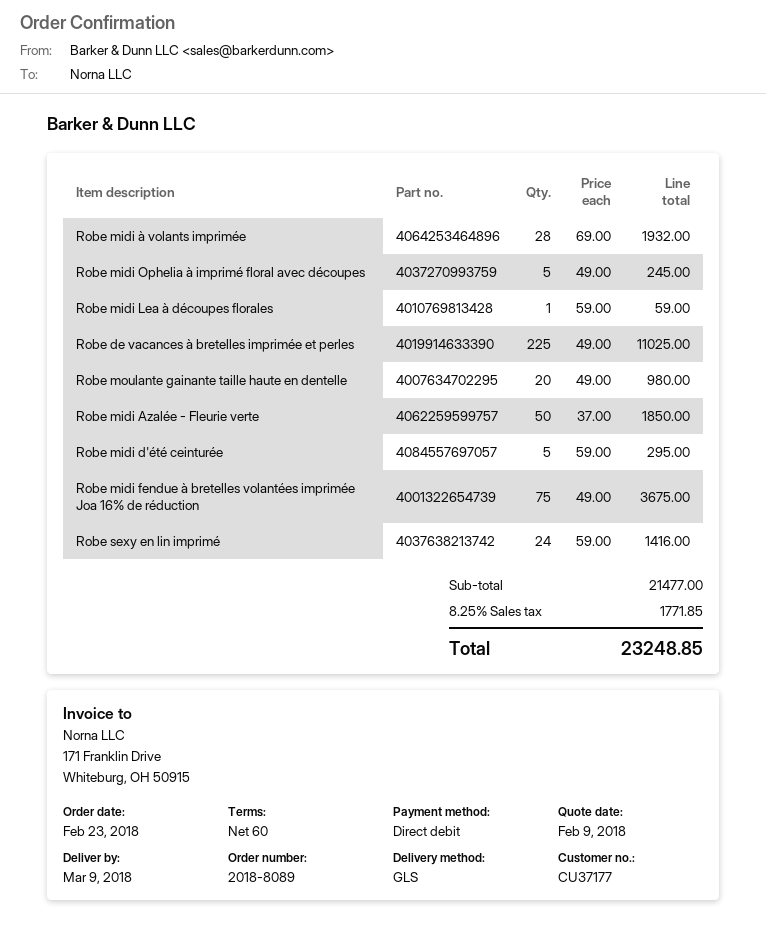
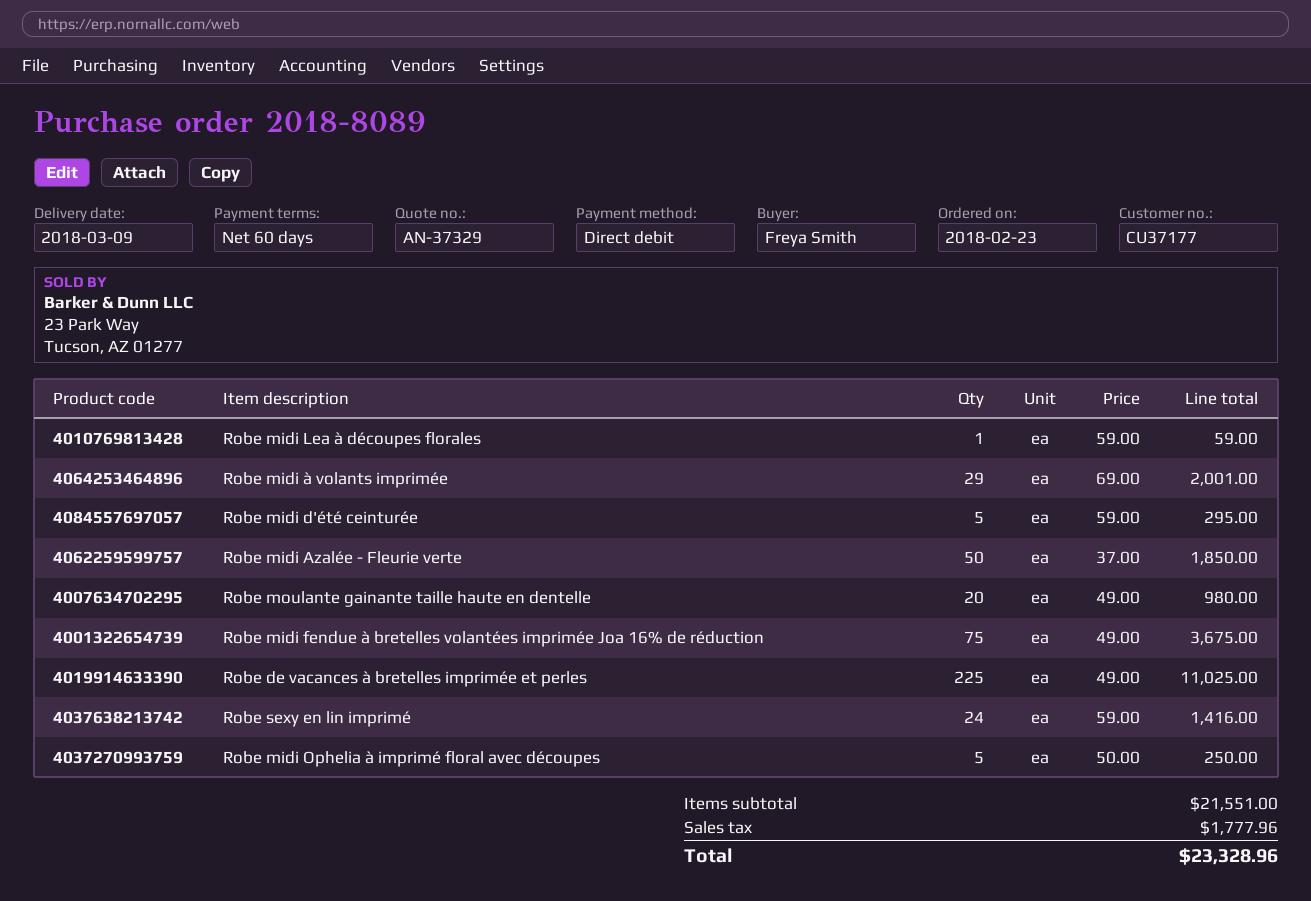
Robe midi à volants imprimée: 28 x 69.00 = 1932.00 -> 29 x 69.00 = 2001.00
Robe midi Ophelia à imprimé floral avec découpes: 5 x 49.00 = 245.00 -> 5 x 50.00 = 250.00
subtotal: 21477.00 -> 21551.00
tax: 1771.85 -> 1777.96
total: 23248.85 -> 23328.96

